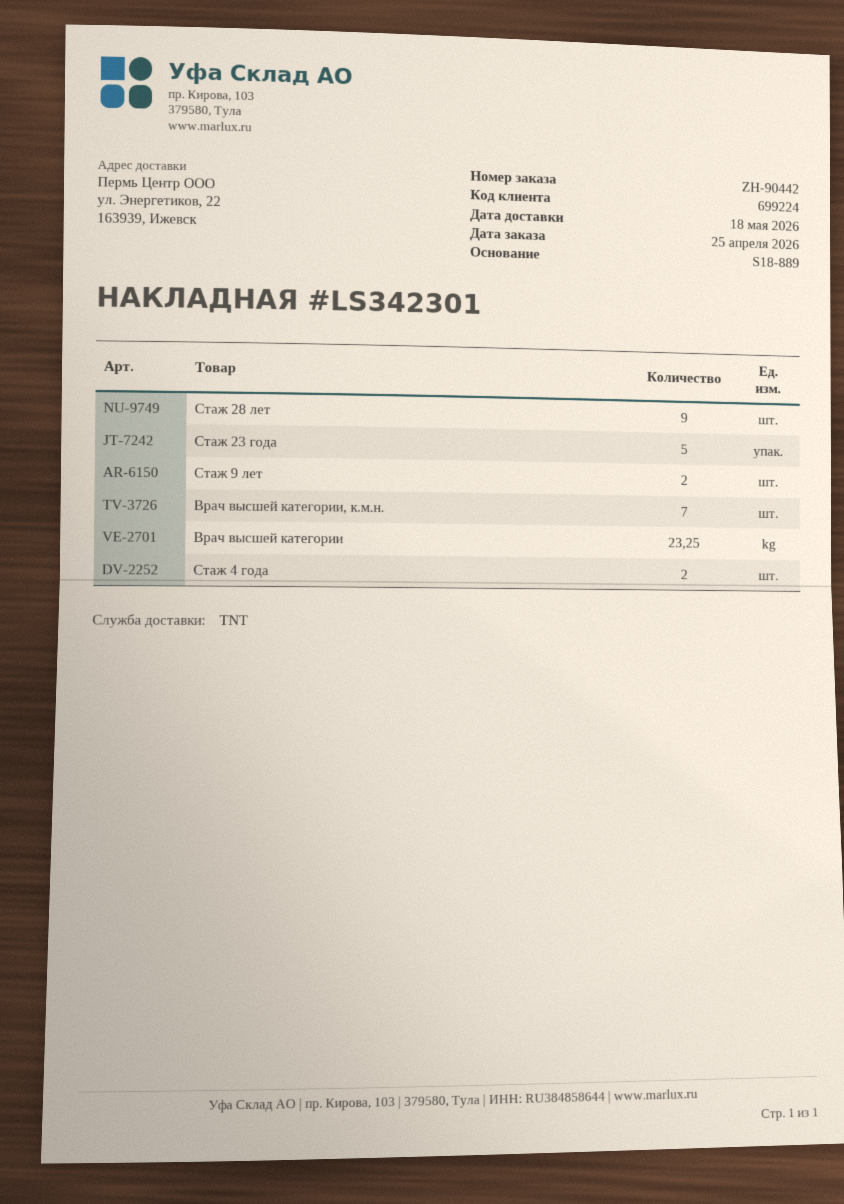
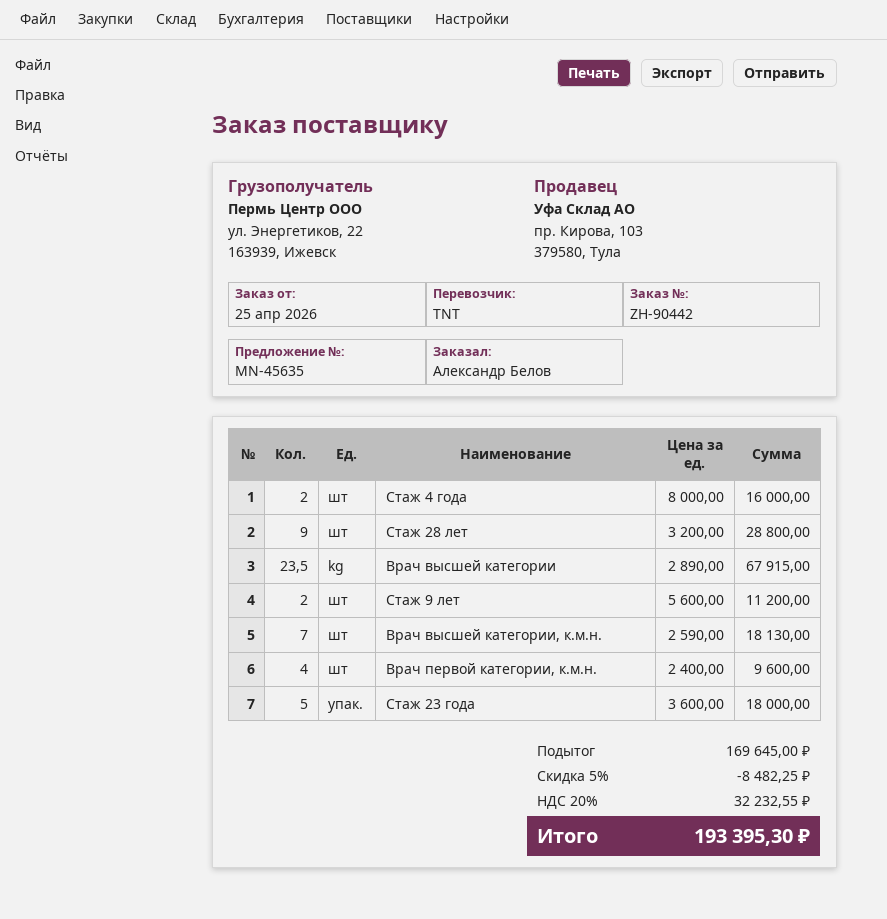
Врач высшей категории: 23.25 -> 23.5
Врач первой категории, к.м.н.: none -> 4

